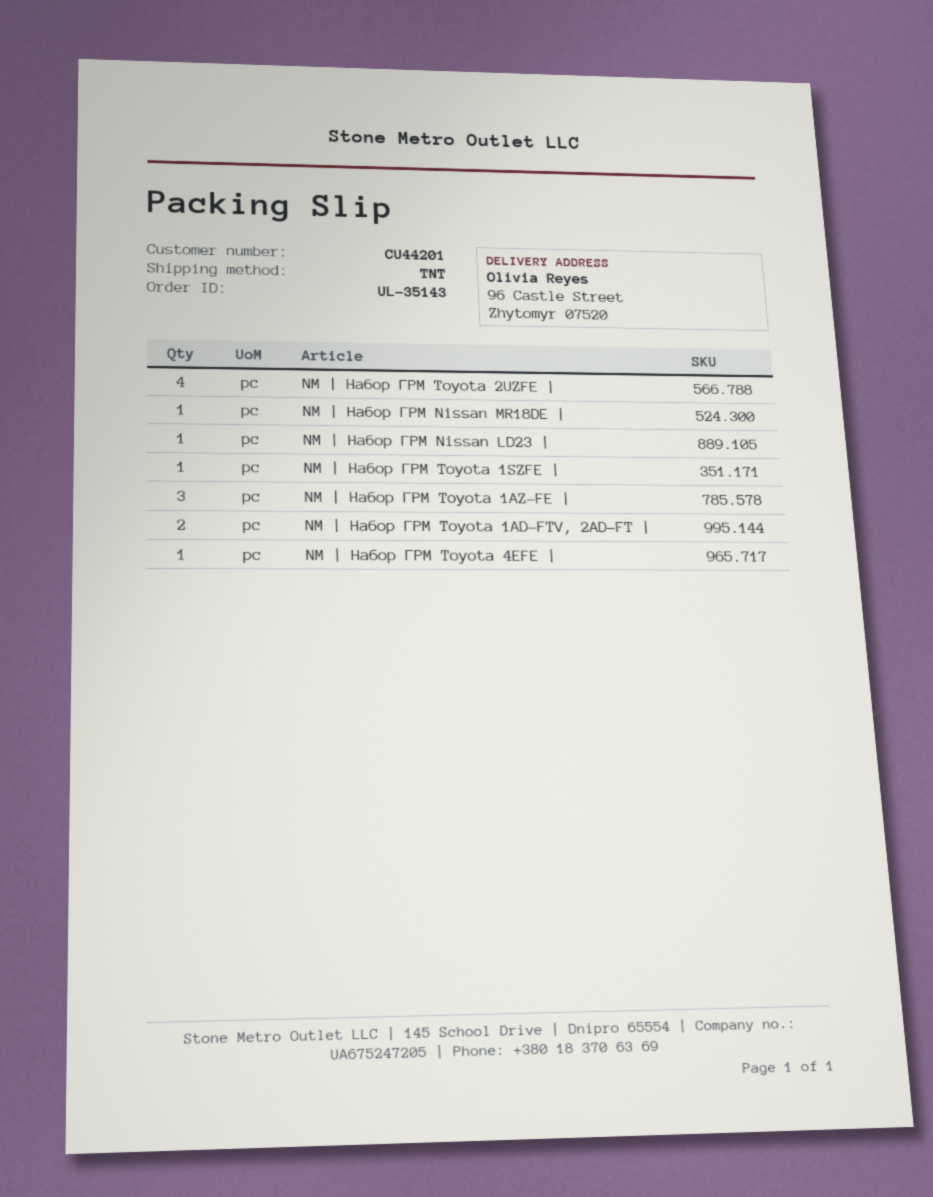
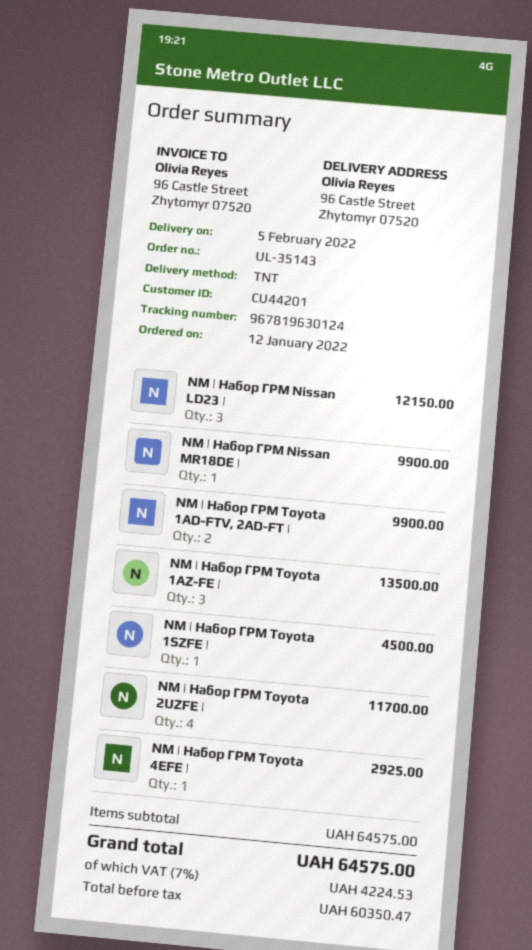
NM | Набор ГРМ Nissan LD23 |: 1 -> 3

